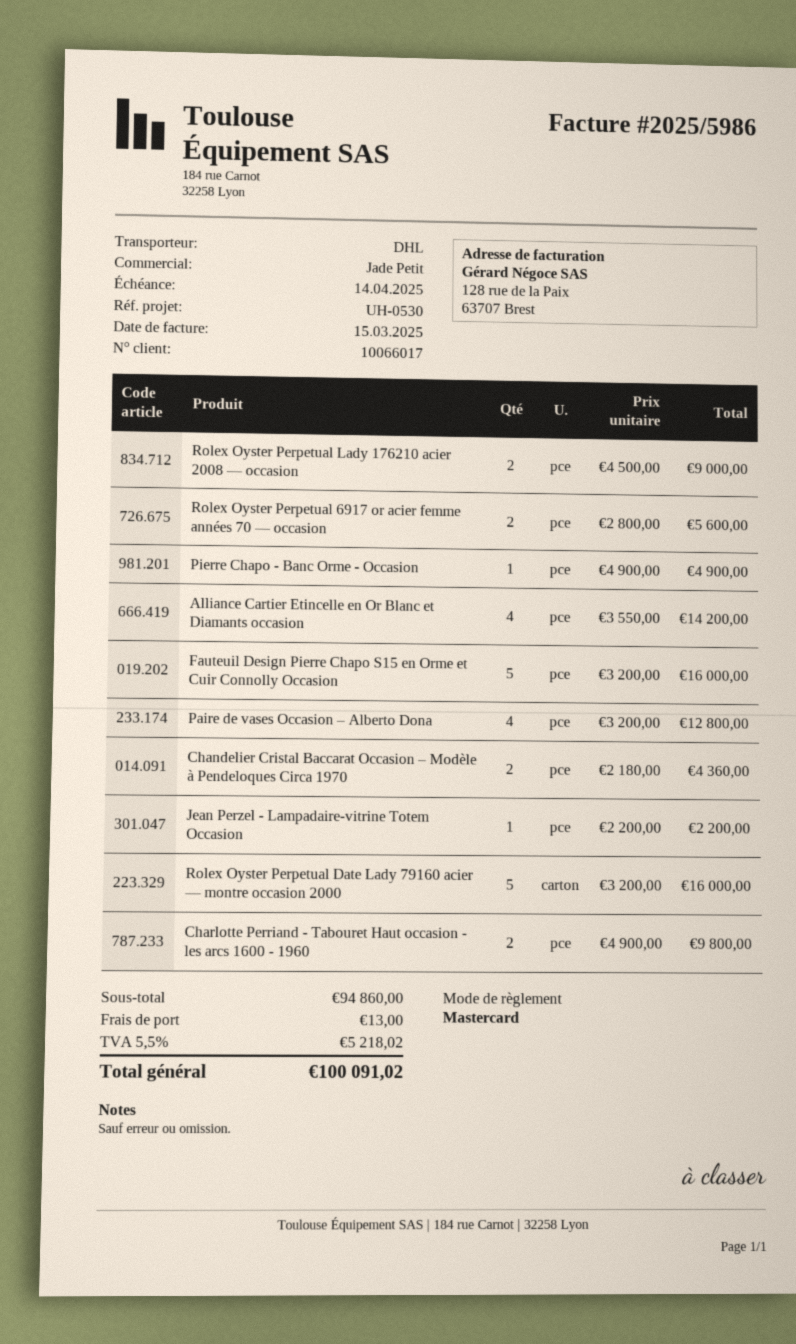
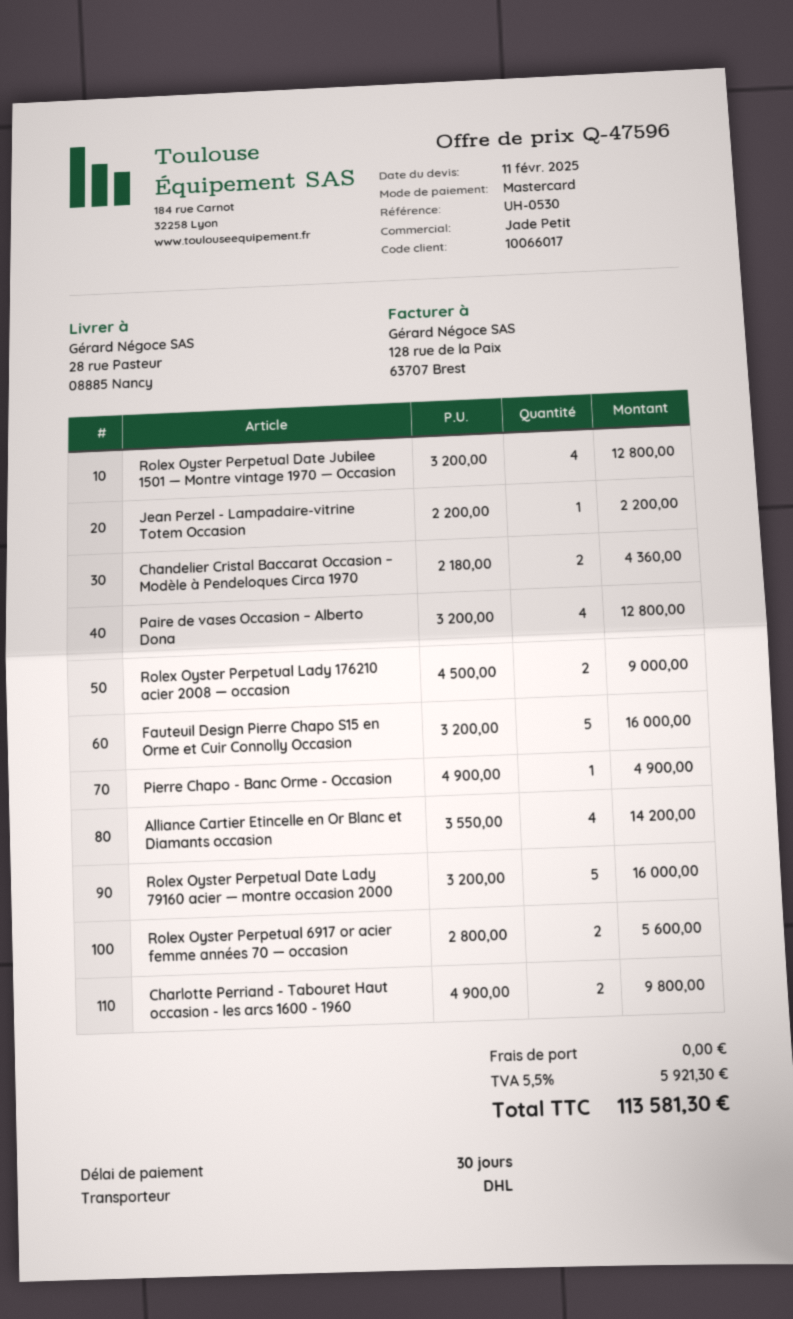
Rolex Oyster Perpetual Date Jubilee 1501 — Montre vintage 1970 — Occasion: none -> 4 x 3200.00 = 12800.00
shipping: 13.00 -> 0.00
tax: 5.5% = 5218.02 -> 5.5% = 5921.30
total: 100091.02 -> 113581.30

